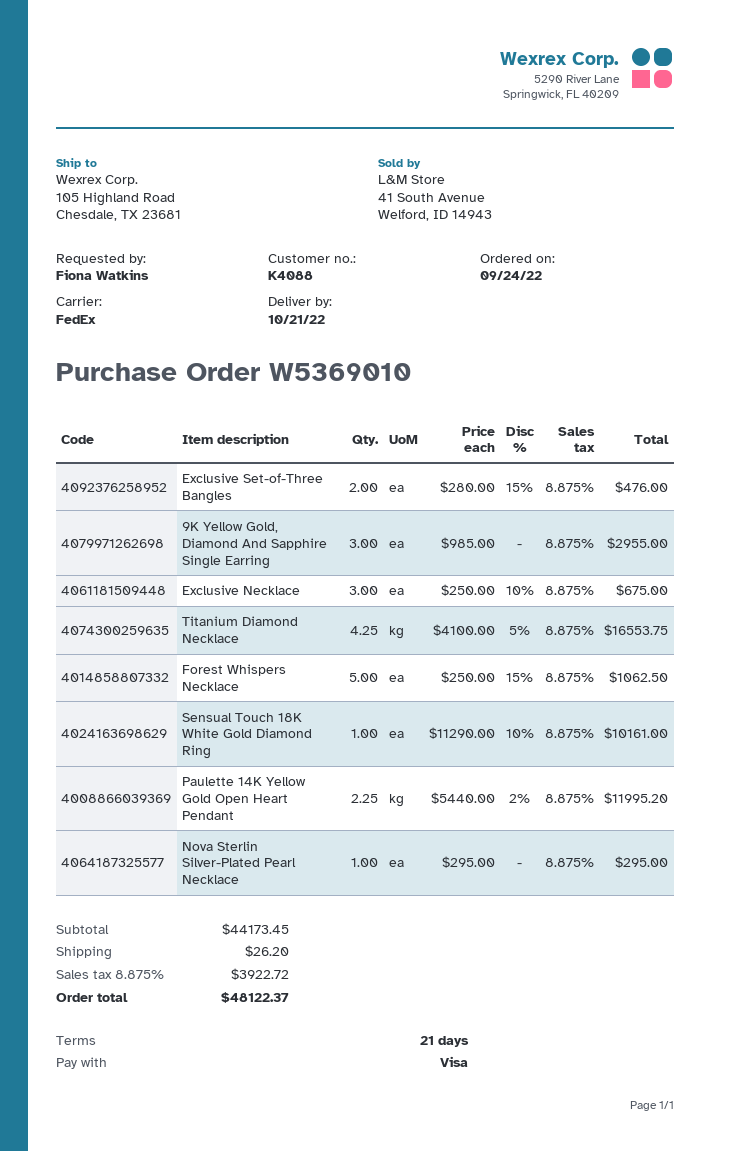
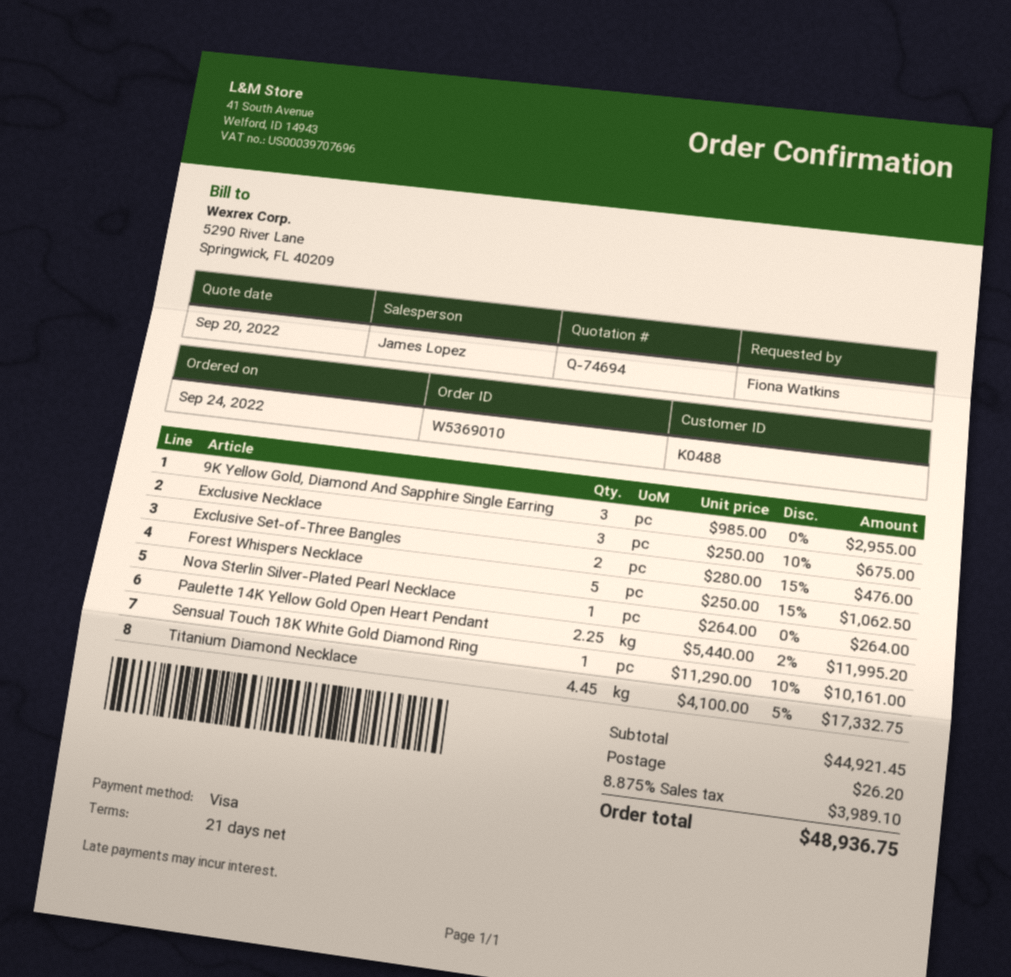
customer number: K4088 -> K0488
Titanium Diamond Necklace: 4.25 x 4100.00 - 5% = 16553.75 -> 4.45 x 4100.00 - 5% = 17332.75
Nova Sterlin Silver-Plated Pearl Necklace: 1 x 295.00 = 295.00 -> 1 x 264.00 = 264.00
subtotal: 44173.45 -> 44921.45
tax: 8.875% = 3922.72 -> 8.875% = 3989.10
total: 48122.37 -> 48936.75

